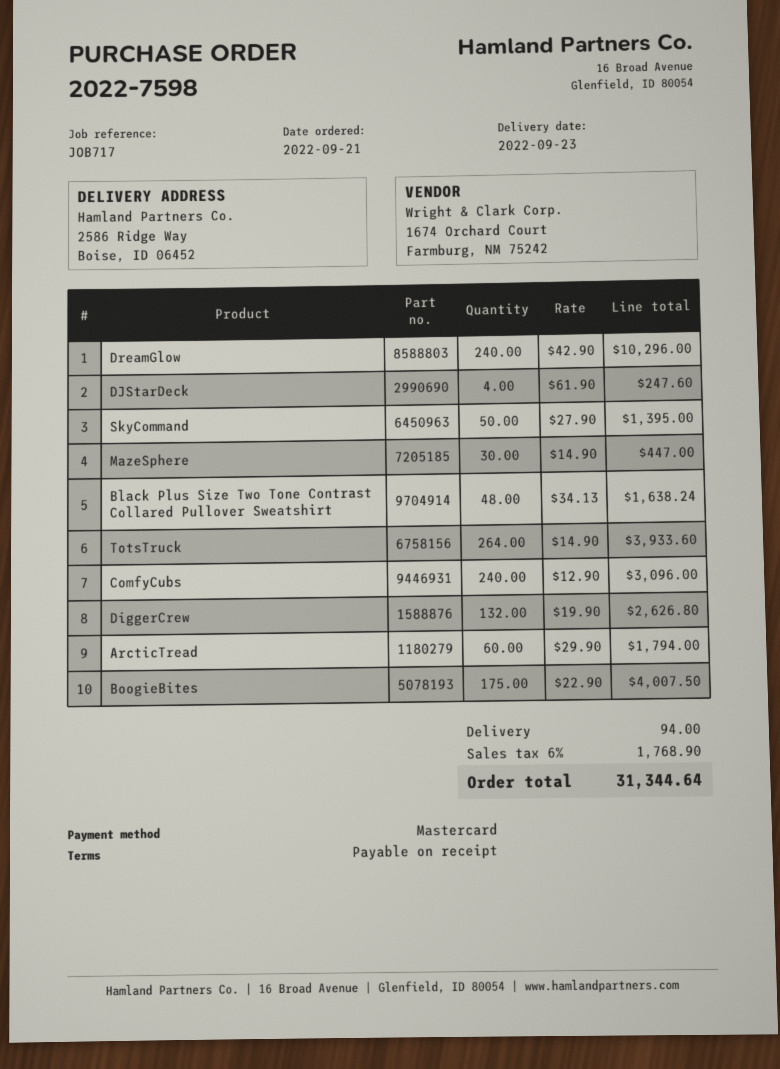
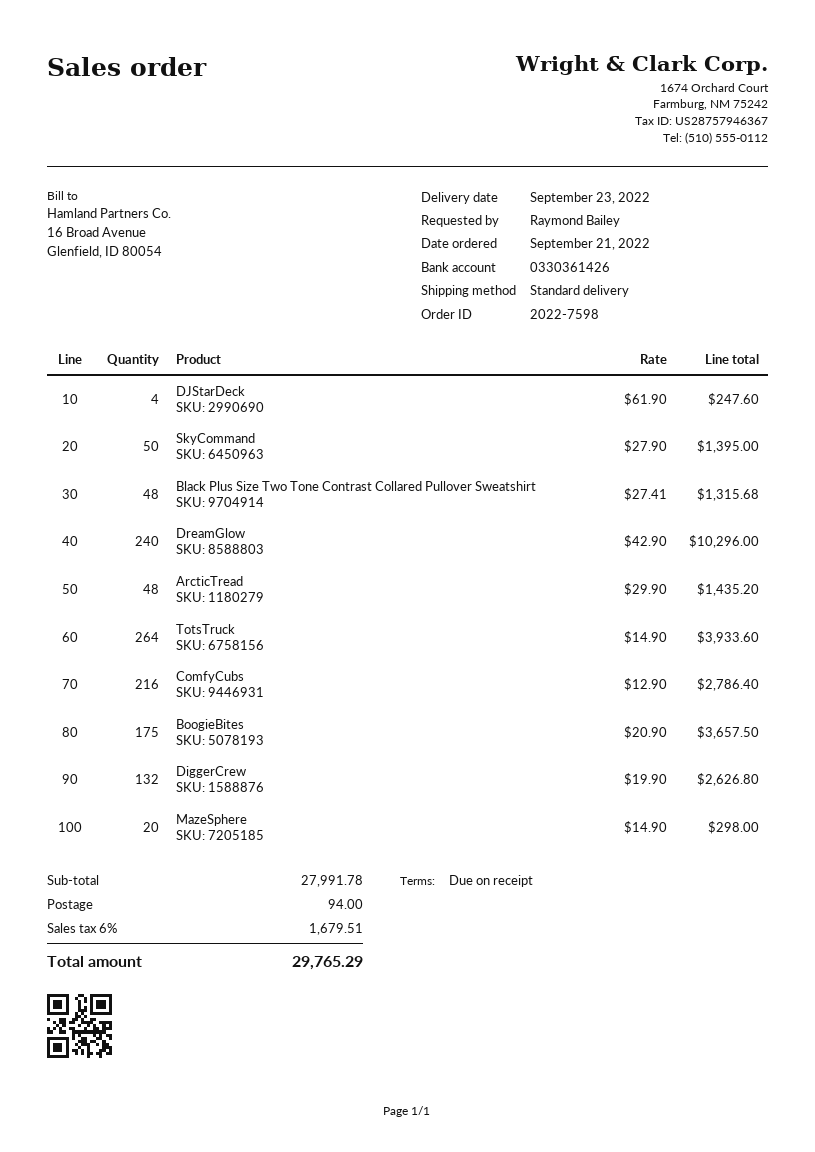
MazeSphere: 30 x 14.90 = 447.00 -> 20 x 14.90 = 298.00
Black Plus Size Two Tone Contrast Collared Pullover Sweatshirt: 48 x 34.13 = 1638.24 -> 48 x 27.41 = 1315.68
ComfyCubs: 240 x 12.90 = 3096.00 -> 216 x 12.90 = 2786.40
ArcticTread: 60 x 29.90 = 1794.00 -> 48 x 29.90 = 1435.20
BoogieBites: 175 x 22.90 = 4007.50 -> 175 x 20.90 = 3657.50
tax: 6% = 1768.90 -> 6% = 1679.51
total: 31344.64 -> 29765.29

